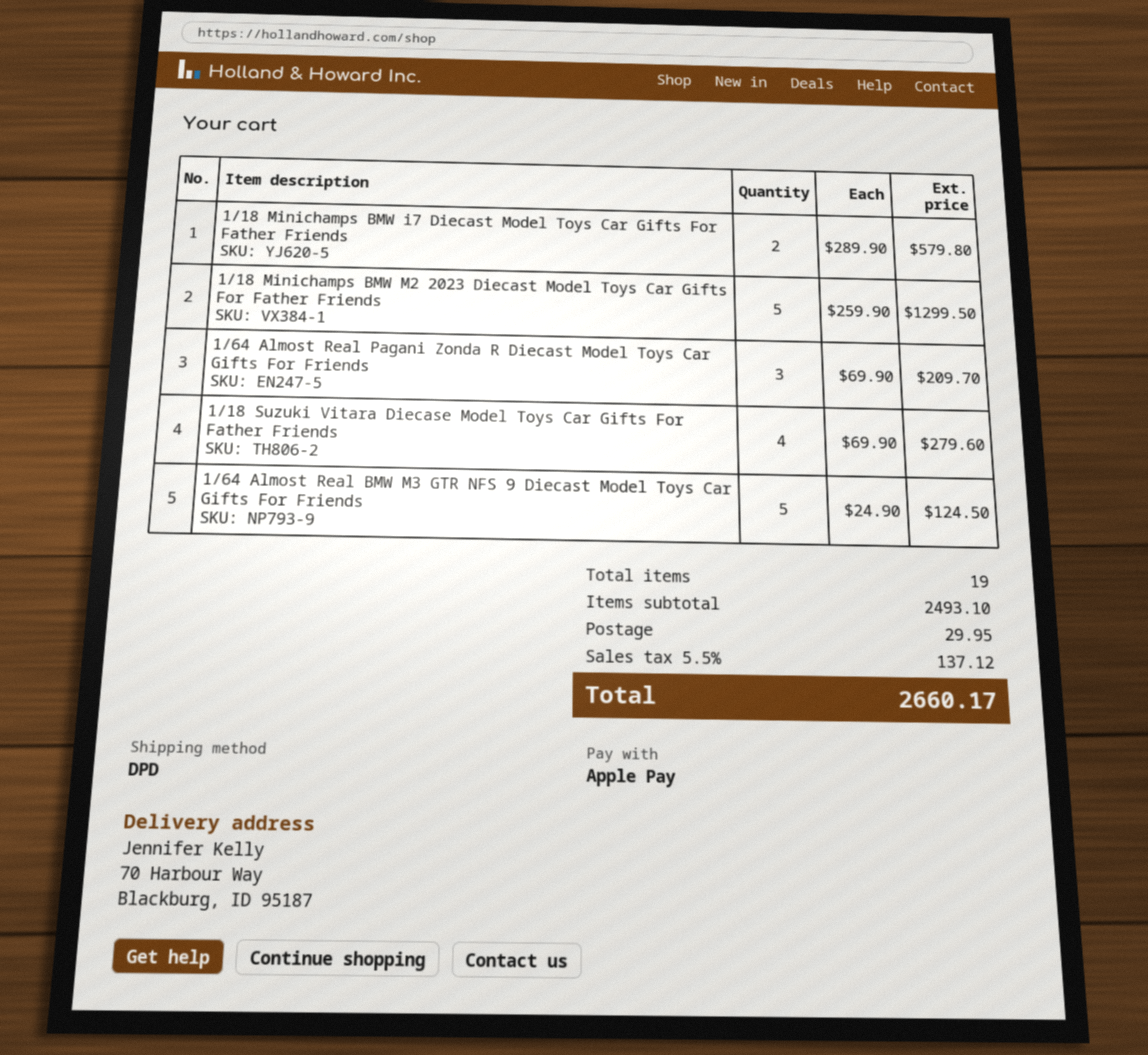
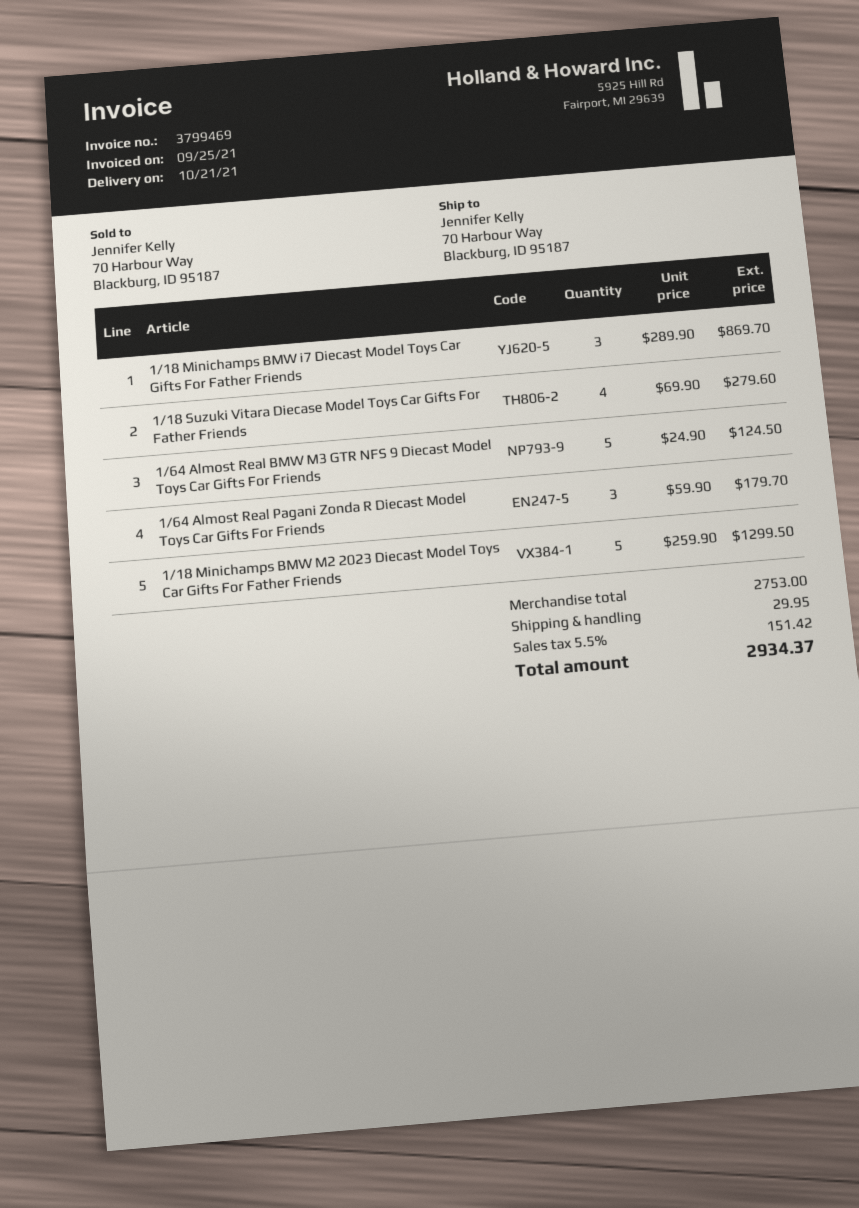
1/18 Minichamps BMW i7 Diecast Model Toys Car Gifts For Father Friends: 2 x 289.90 = 579.80 -> 3 x 289.90 = 869.70
1/64 Almost Real Pagani Zonda R Diecast Model Toys Car Gifts For Friends: 3 x 69.90 = 209.70 -> 3 x 59.90 = 179.70
subtotal: 2493.10 -> 2753.00
tax: 5.5% = 137.12 -> 5.5% = 151.42
total: 2660.17 -> 2934.37

